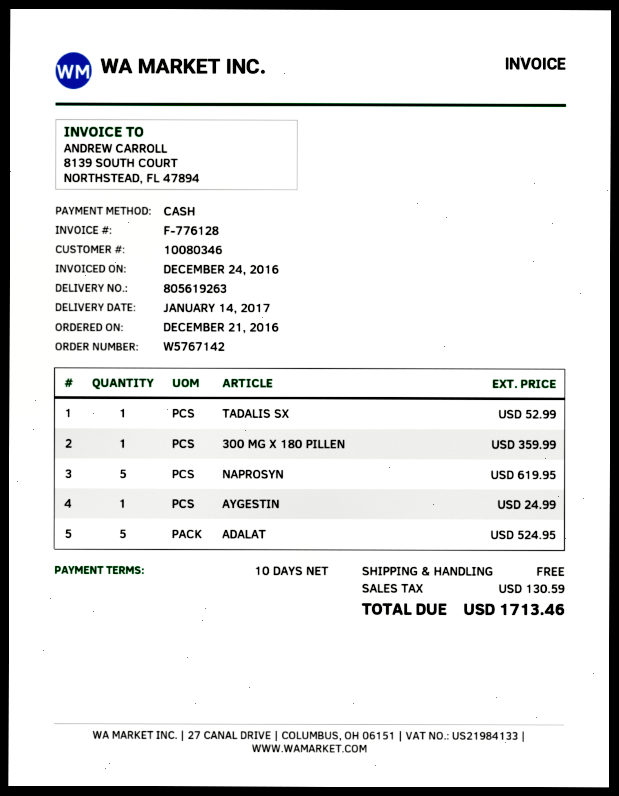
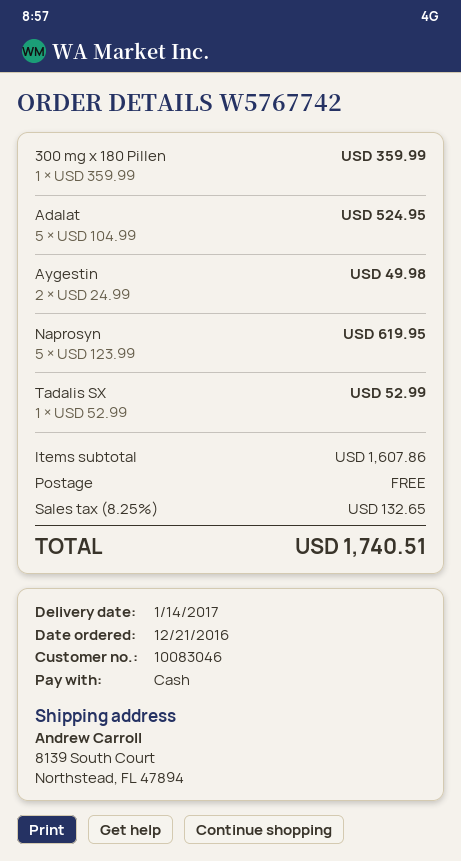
order number: W5767142 -> W5767742
customer number: 10080346 -> 10083046
AYGESTIN: 1 for 24.99 -> 2 for 49.98
tax: 130.59 -> 132.65
total: 1713.46 -> 1740.51

